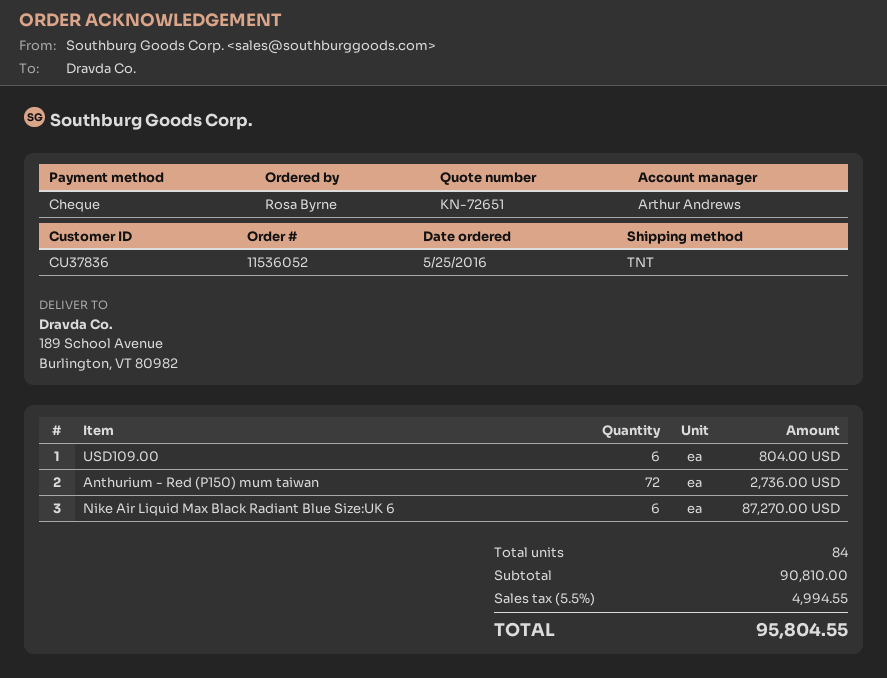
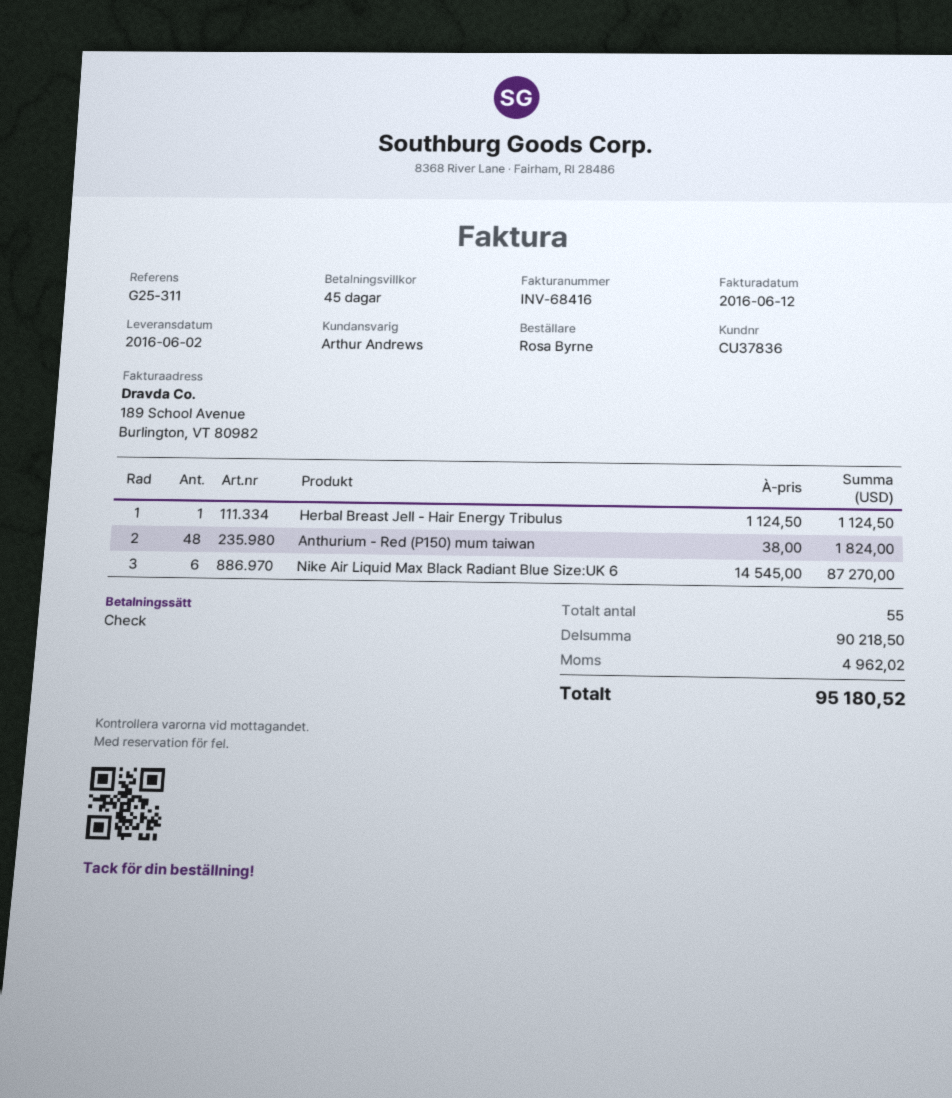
USD109.00: 6 for 804.00 -> none
Anthurium - Red (P150) mum taiwan: 72 for 2736.00 -> 48 for 1824.00
Herbal Breast Jell - Hair Energy Tribulus: none -> 1 for 1124.50
total quantity: 84 -> 55
subtotal: 90810.00 -> 90218.50
tax: 4994.55 -> 4962.02
total: 95804.55 -> 95180.52

